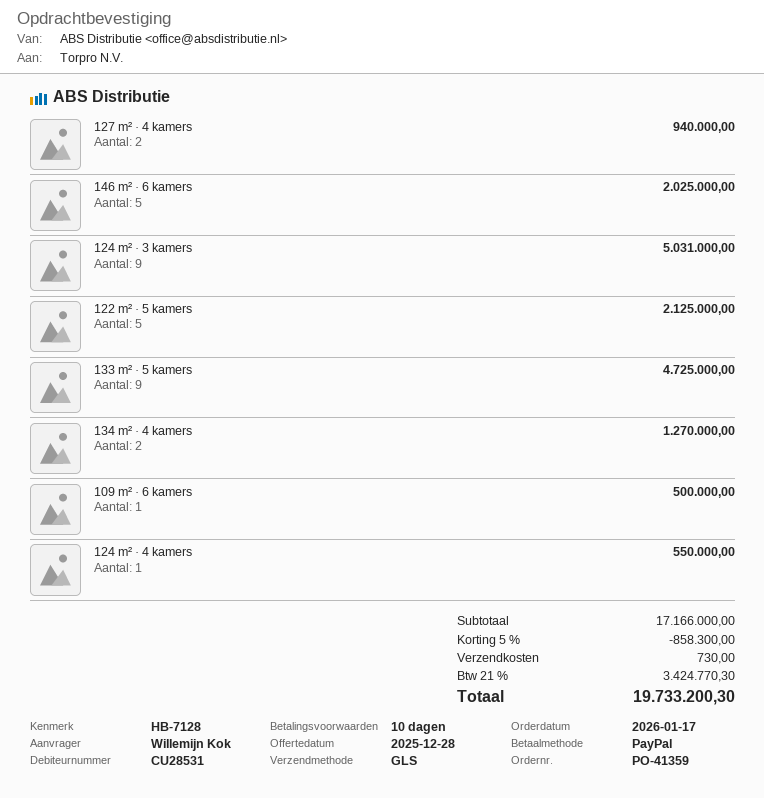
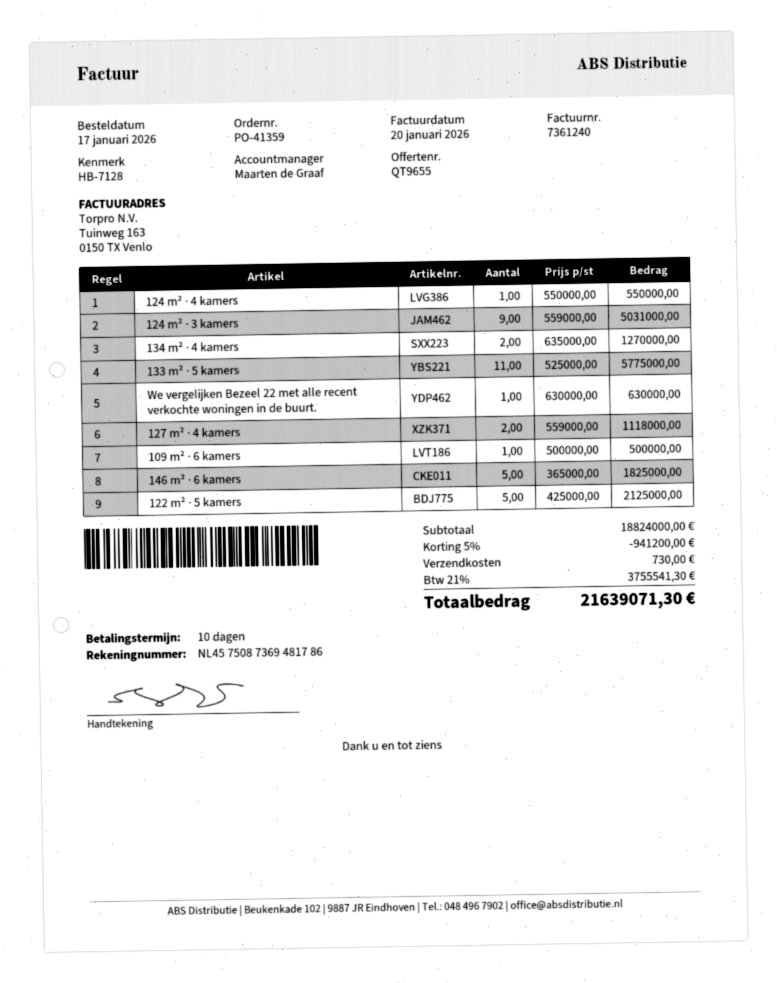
127 m² · 4 kamers: 2 for 940000.00 -> 2 for 1118000.00
146 m² · 6 kamers: 5 for 2025000.00 -> 5 for 1825000.00
133 m² · 5 kamers: 9 for 4725000.00 -> 11 for 5775000.00
We vergelijken Bezeel 22 met alle recent verkochte woningen in de buurt.: none -> 1 for 630000.00
subtotal: 17166000.00 -> 18824000.00
discount: 5% = 858300.00 -> 5% = 941200.00
tax: 21% = 3424770.30 -> 21% = 3755541.30
total: 19733200.30 -> 21639071.30

